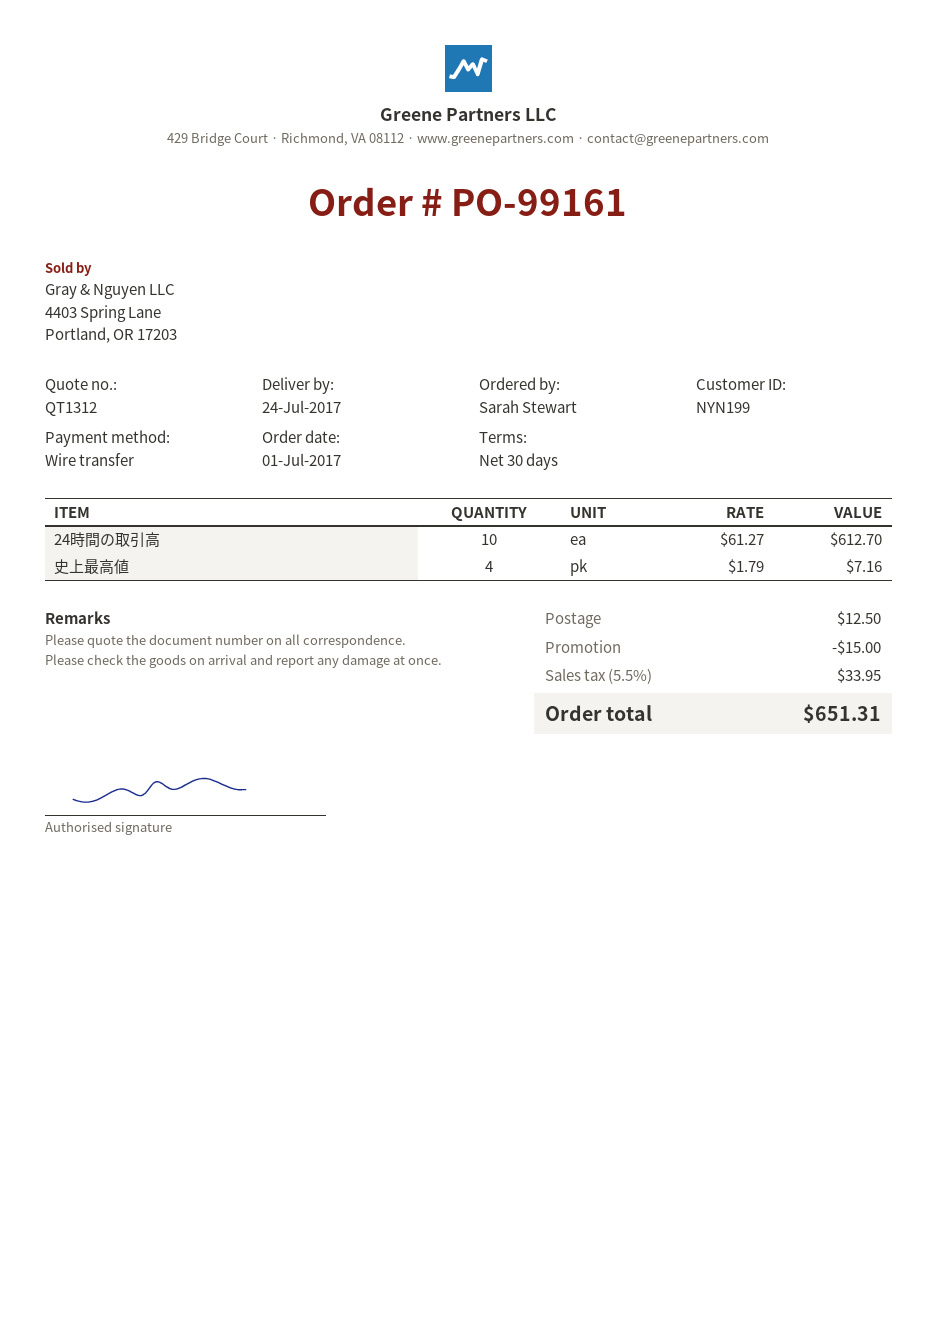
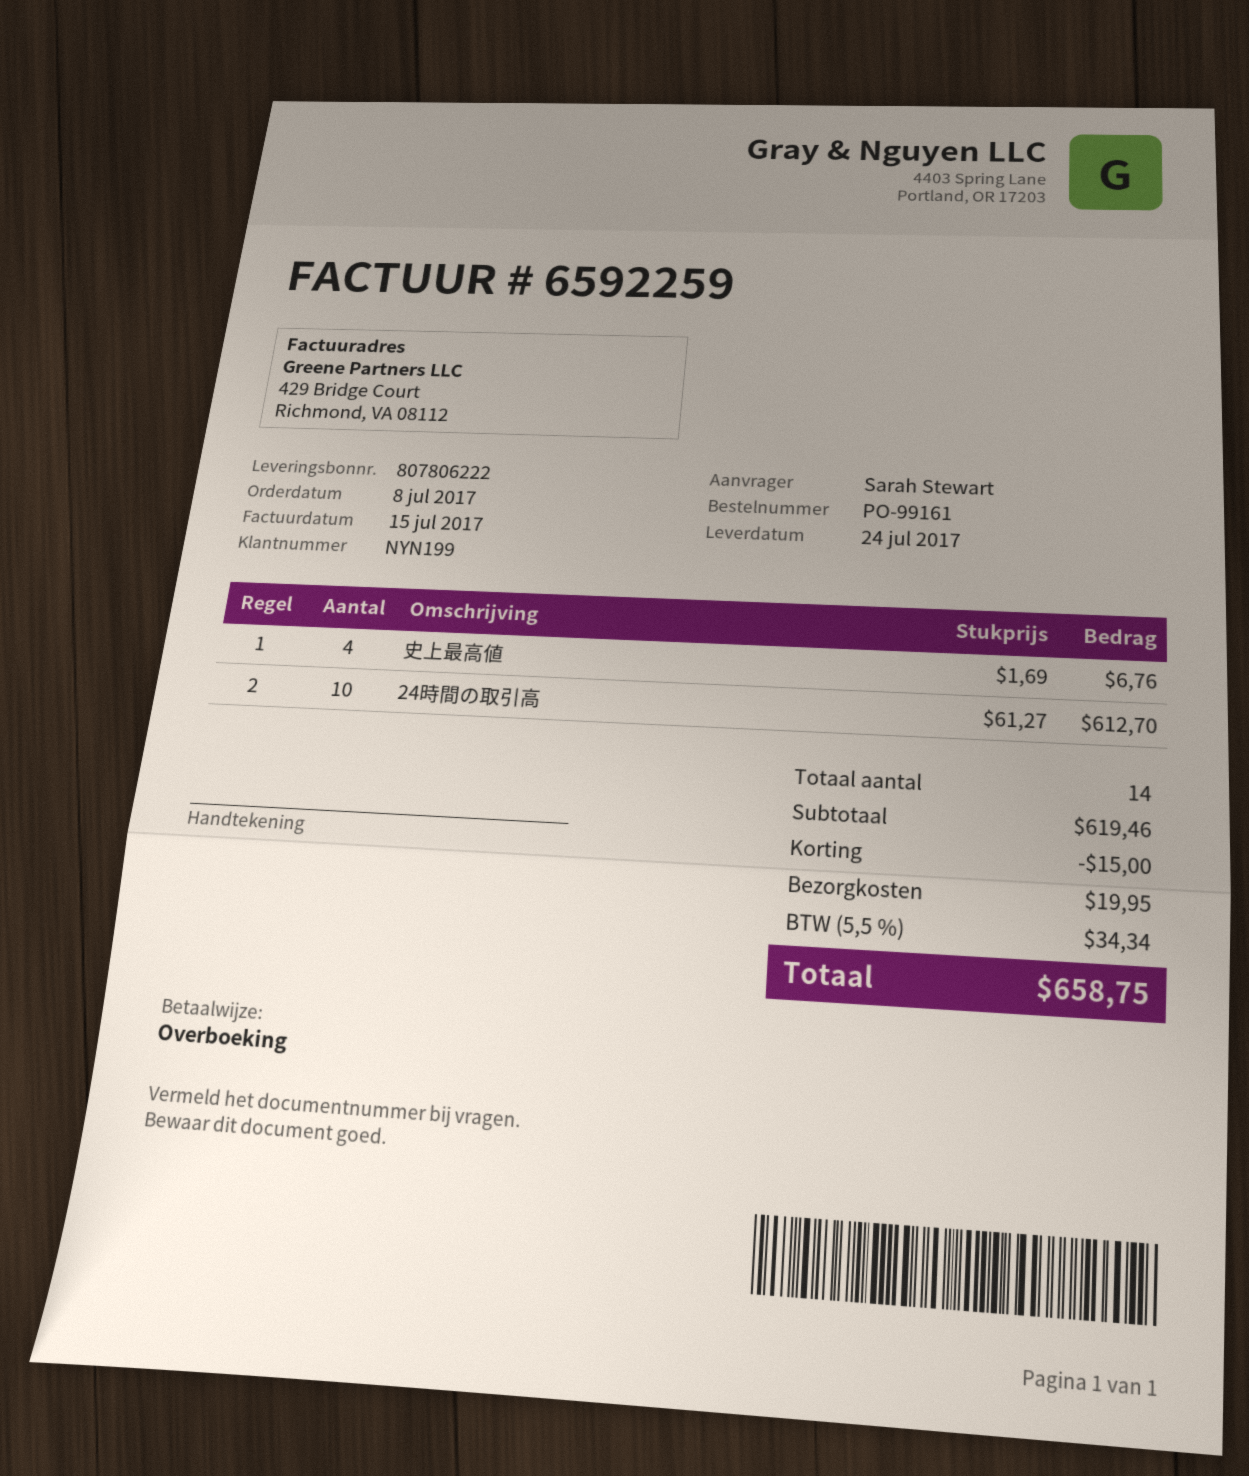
order date: 2017-07-01 -> 2017-07-08
史上最高値: 4 x 1.79 = 7.16 -> 4 x 1.69 = 6.76
shipping: 12.50 -> 19.95
tax: 5.5% = 33.95 -> 5.5% = 34.34
total: 651.31 -> 658.75

